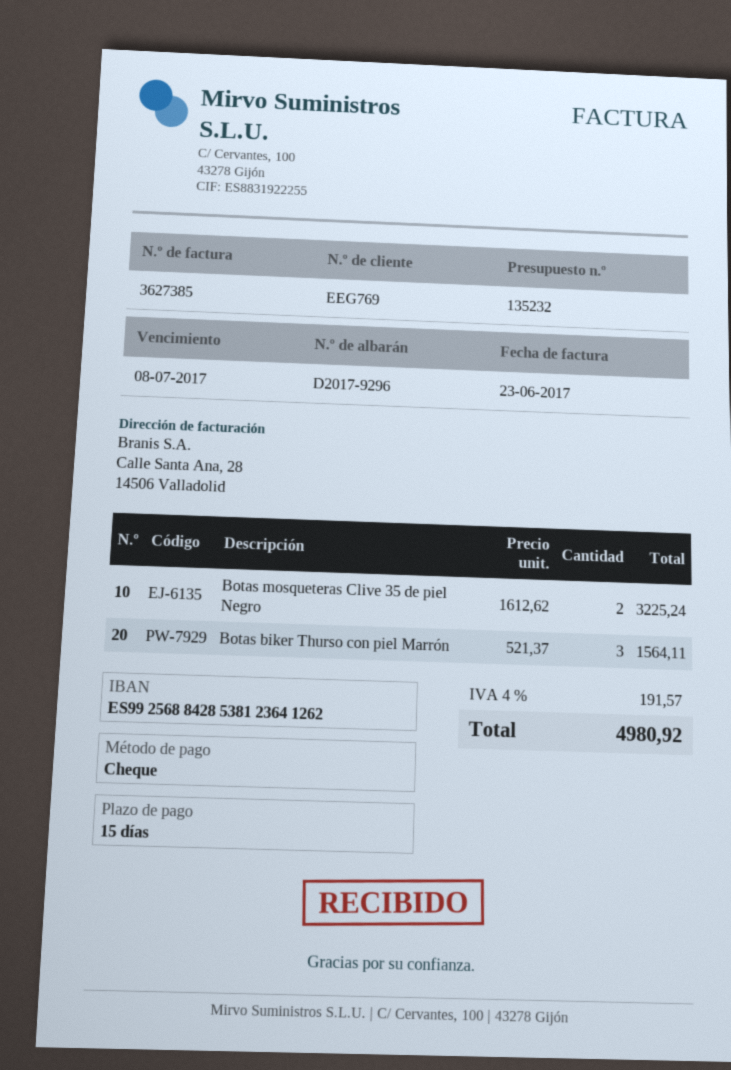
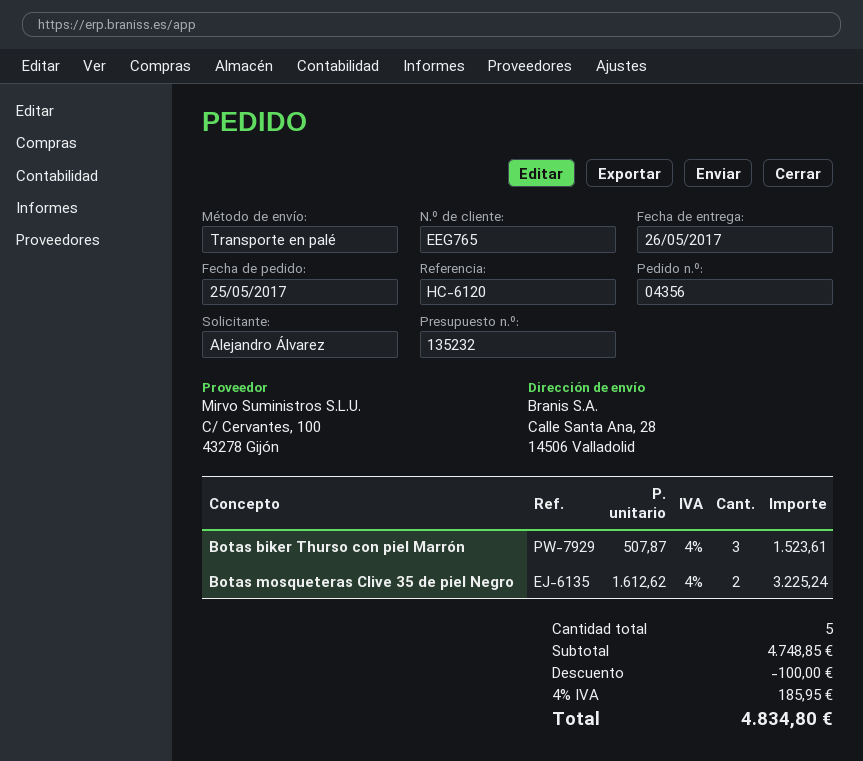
customer number: EEG769 -> EEG765
Botas biker Thurso con piel Marrón: 3 x 521.37 = 1564.11 -> 3 x 507.87 = 1523.61
discount: none -> 100.00
tax: 4% = 191.57 -> 4% = 185.95
total: 4980.92 -> 4834.80

